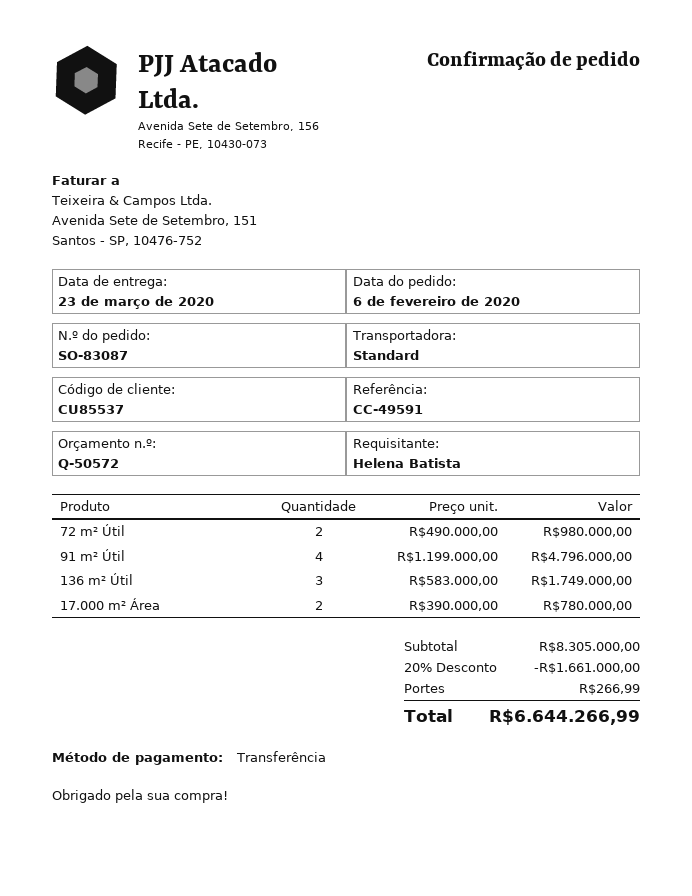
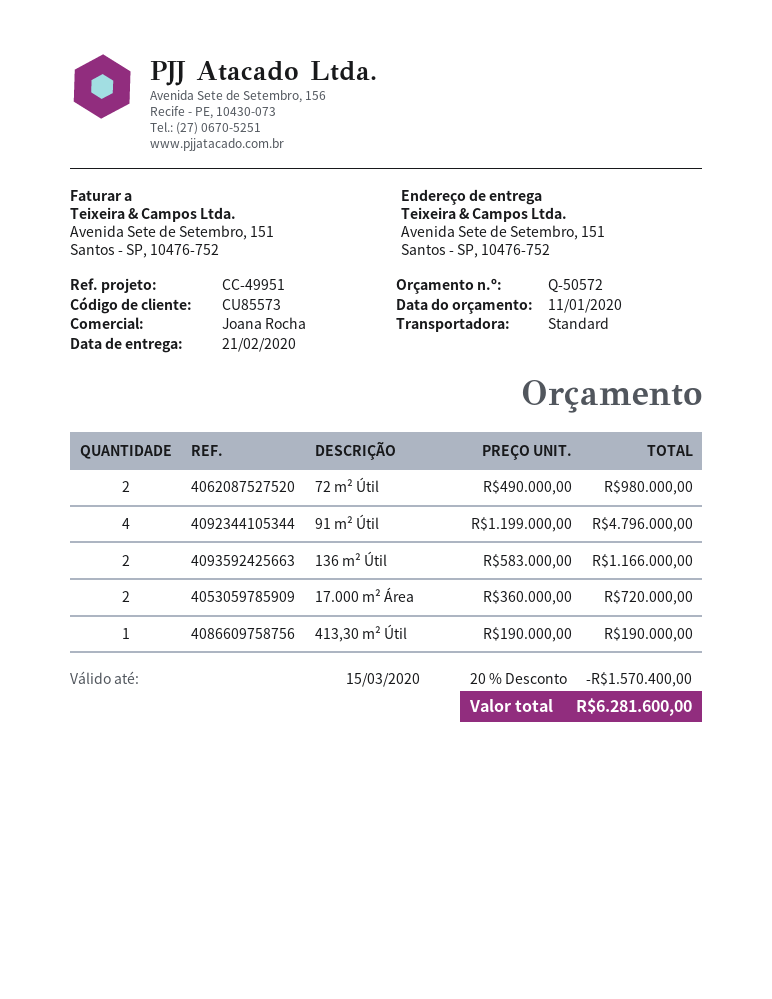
delivery date: 2020-03-23 -> 2020-02-21
customer number: CU85537 -> CU85573
reference: CC-49591 -> CC-49951
136 m² Útil: 3 x 583000.00 = 1749000.00 -> 2 x 583000.00 = 1166000.00
17.000 m² Área: 2 x 390000.00 = 780000.00 -> 2 x 360000.00 = 720000.00
413,30 m² Útil: none -> 1 x 190000.00 = 190000.00
discount: 20% = 1661000.00 -> 20% = 1570400.00
shipping: 266.99 -> none
total: 6644266.99 -> 6281600.00

